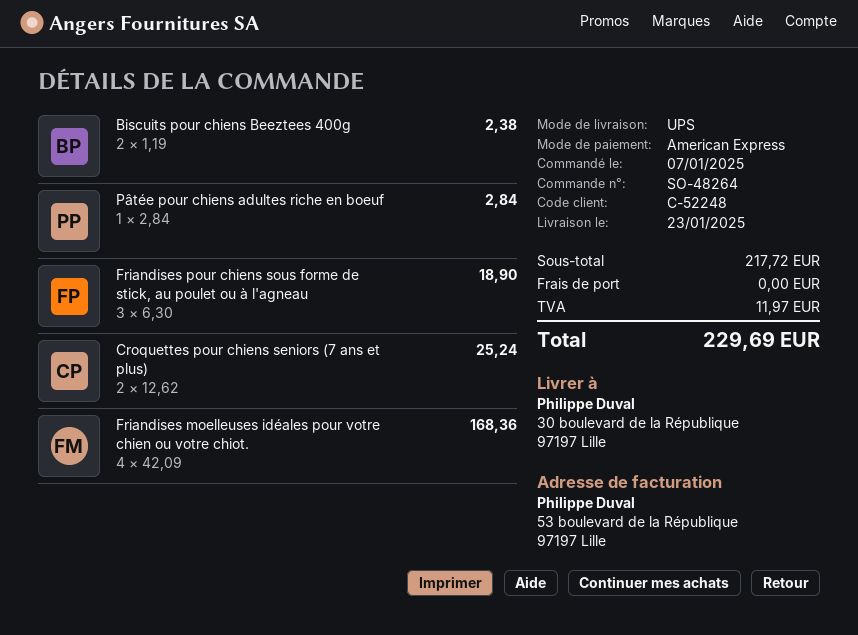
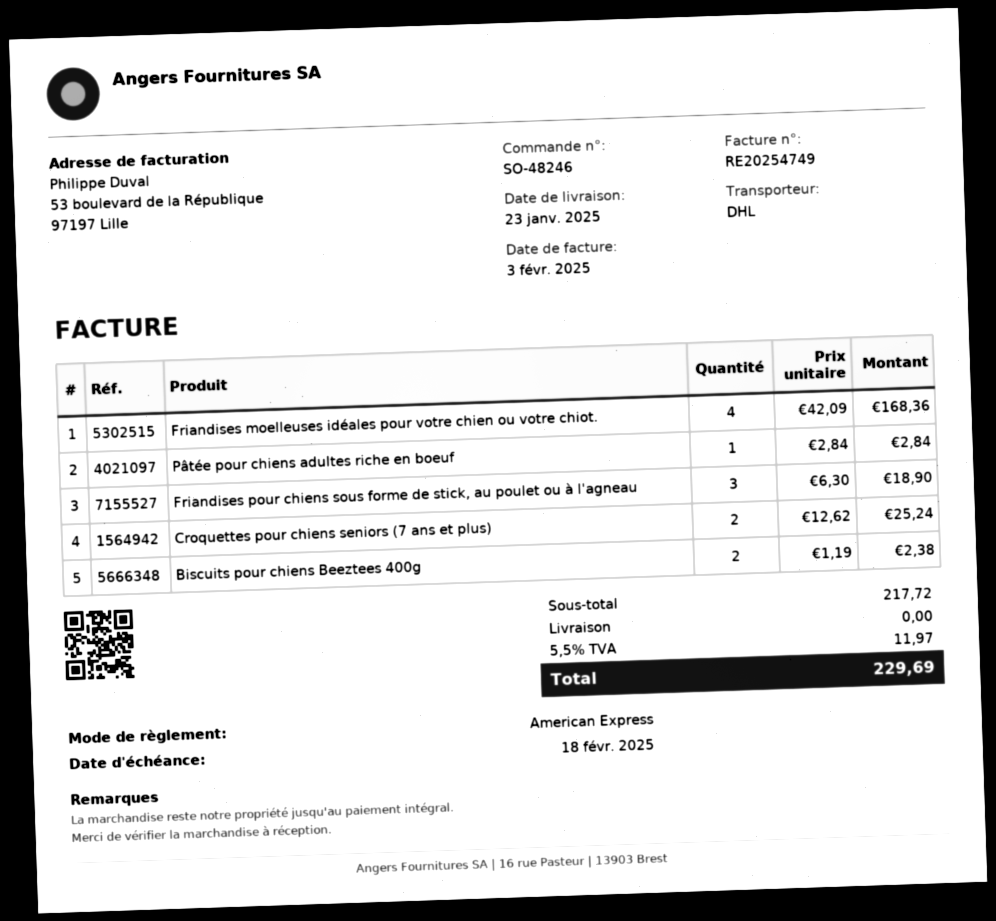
order number: SO-48264 -> SO-48246
shipping method: UPS -> DHL

